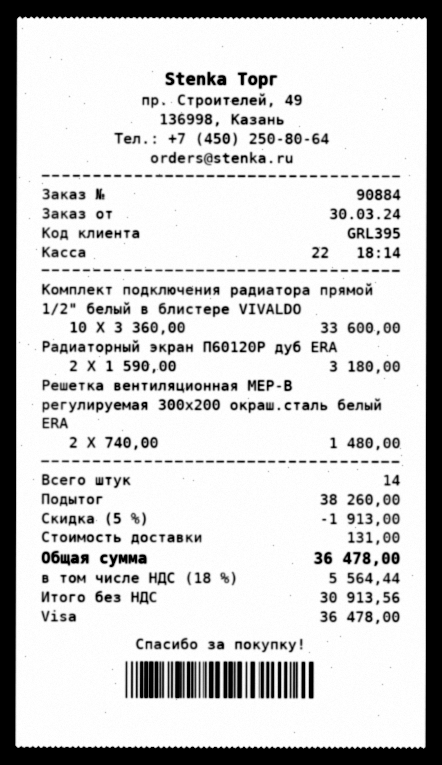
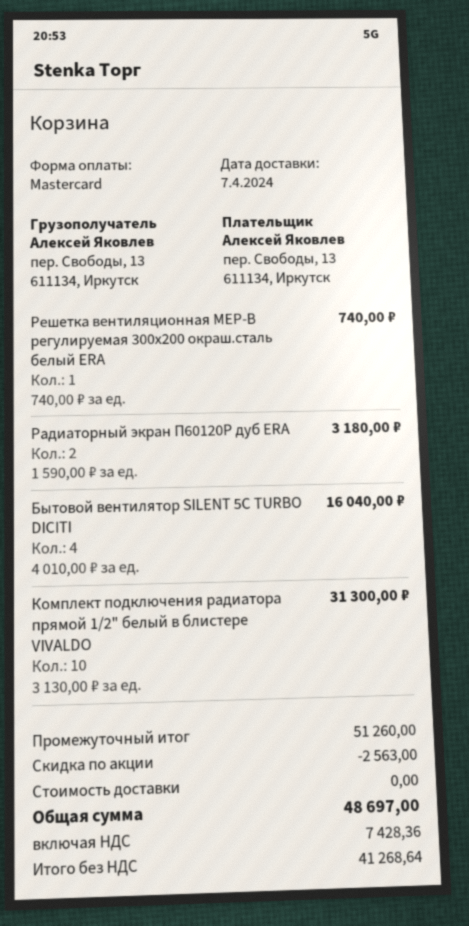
payment method: Visa -> Mastercard
Комплект подключения радиатора прямой 1/2" белый в блистере VIVALDO: 10 x 3360.00 = 33600.00 -> 10 x 3130.00 = 31300.00
Решетка вентиляционная МЕР-В регулируемая 300х200 окраш.сталь белый ERA: 2 x 740.00 = 1480.00 -> 1 x 740.00 = 740.00
Бытовой вентилятор SILENT 5C TURBO DICITI: none -> 4 x 4010.00 = 16040.00
subtotal: 38260.00 -> 51260.00
discount: 1913.00 -> 2563.00
shipping: 131.00 -> 0.00
net: 30913.56 -> 41268.64
tax: 5564.44 -> 7428.36
total: 36478.00 -> 48697.00

